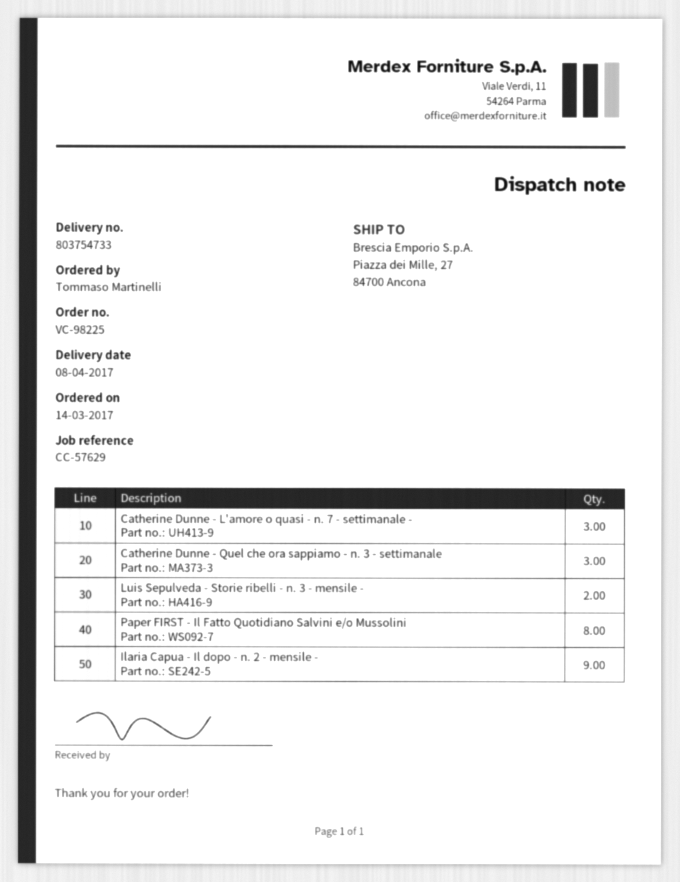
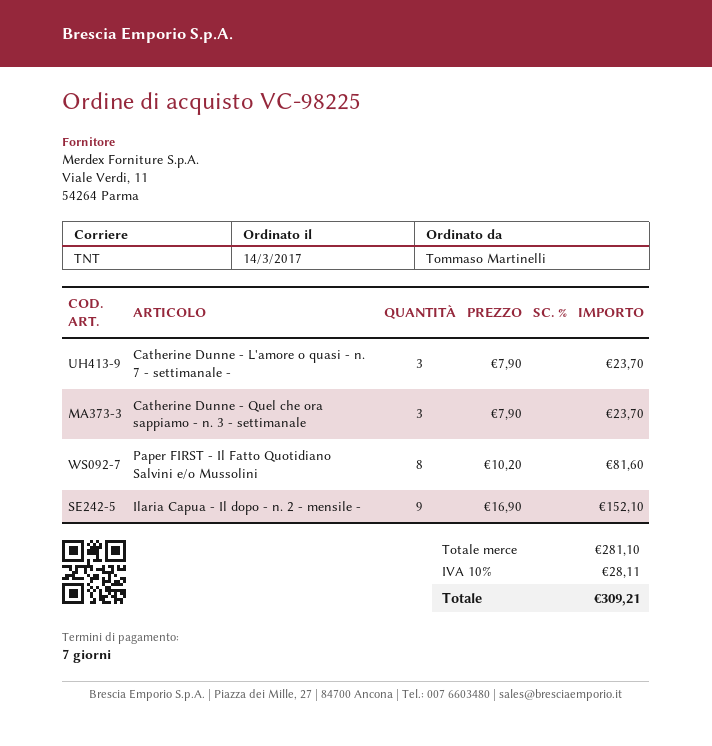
Luis Sepulveda - Storie ribelli - n. 3 - mensile -: 2 -> none

